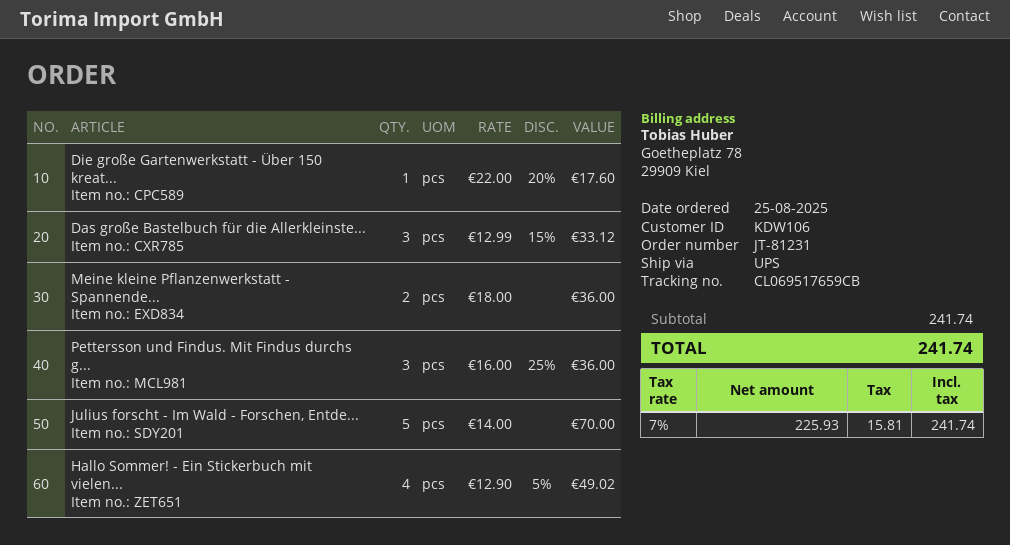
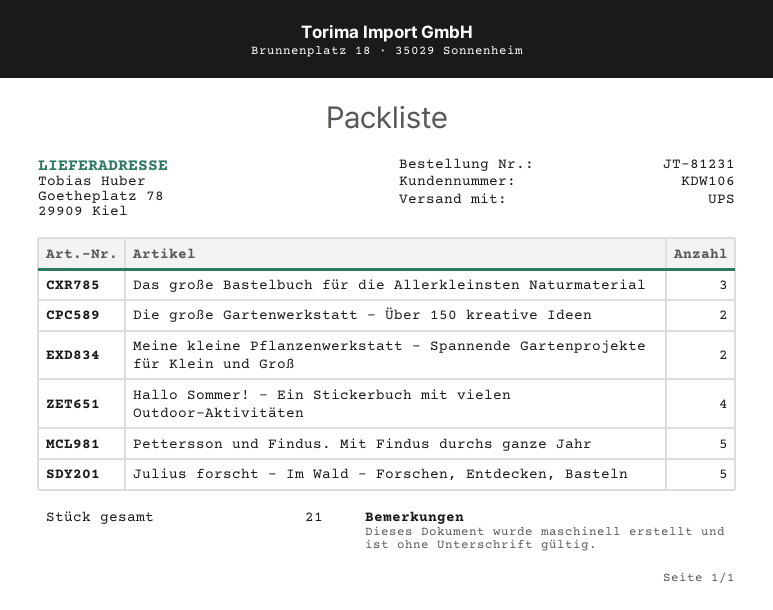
Die große Gartenwerkstatt - Über 150 kreat...: 1 -> 2
Pettersson und Findus. Mit Findus durchs g...: 3 -> 5

